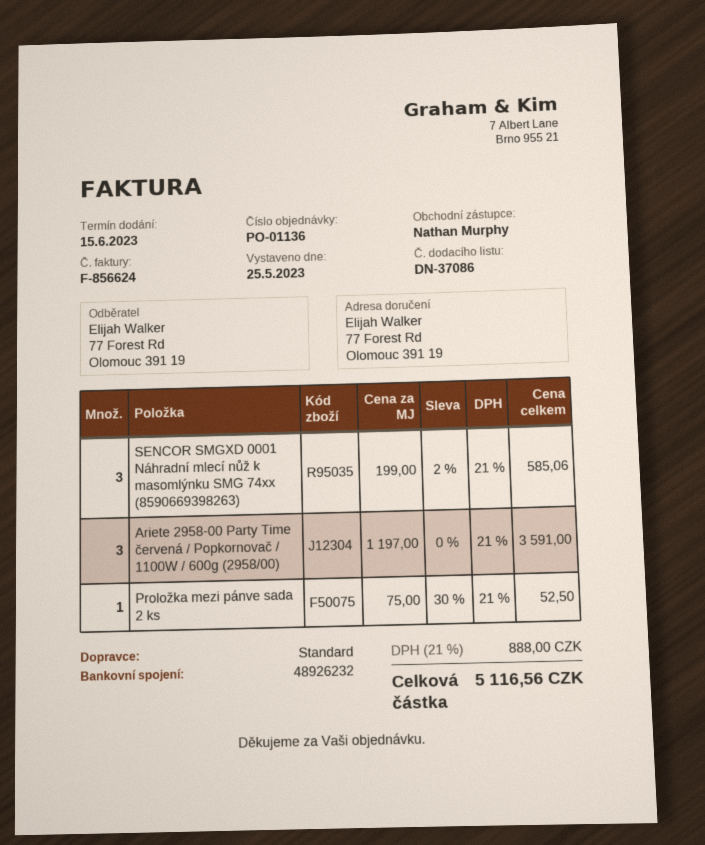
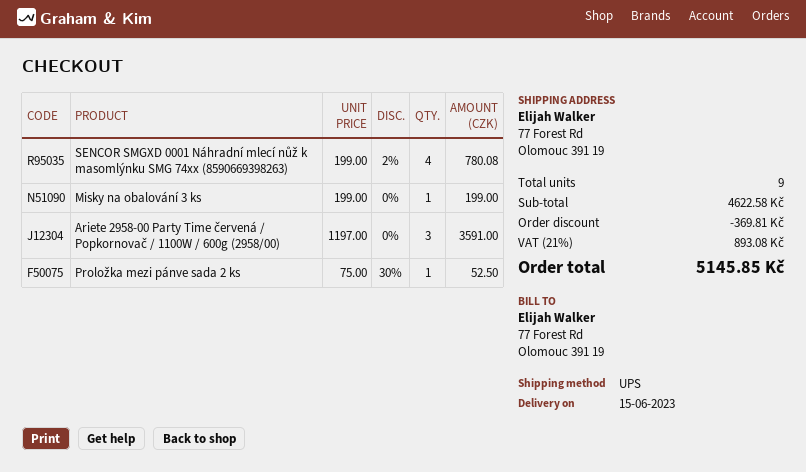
shipping method: standard -> UPS
SENCOR SMGXD 0001 Náhradní mlecí nůž k masomlýnku SMG 74xx (8590669398263): 3 x 199.00 - 2% = 585.06 -> 4 x 199.00 - 2% = 780.08
Misky na obalování 3 ks: none -> 1 x 199.00 = 199.00
discount: none -> 369.81
tax: 21% = 888.00 -> 21% = 893.08
total: 5116.56 -> 5145.85

